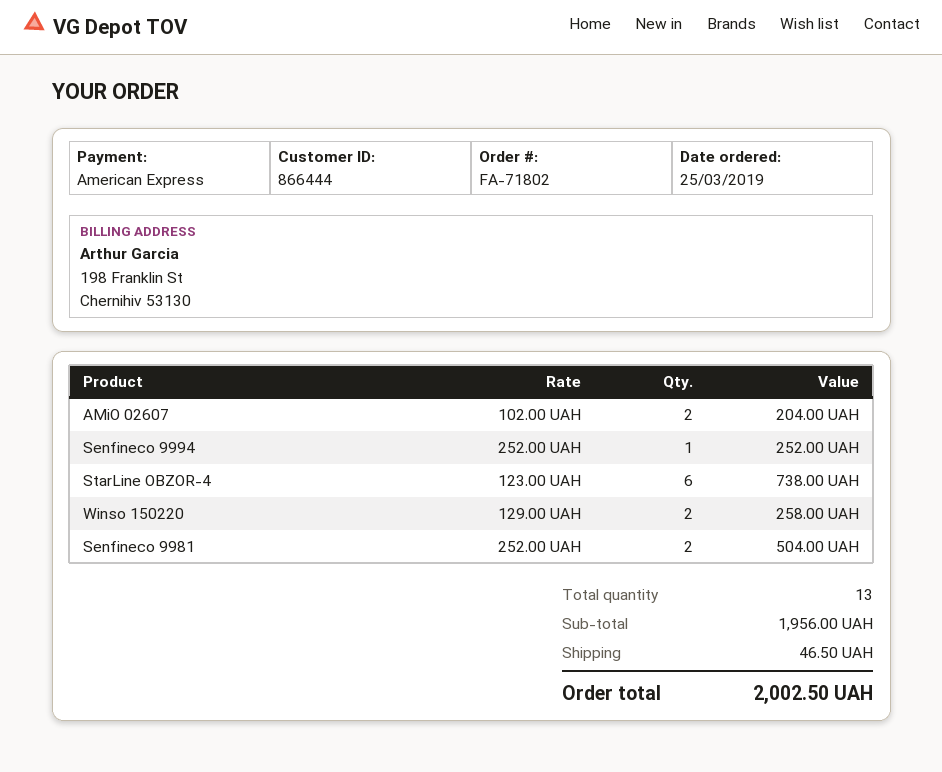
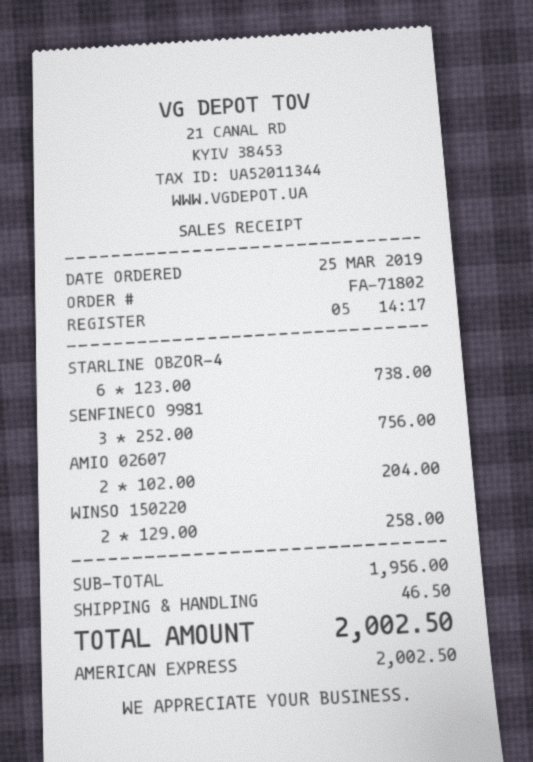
Senfineco 9994: 1 x 252.00 = 252.00 -> none
Senfineco 9981: 2 x 252.00 = 504.00 -> 3 x 252.00 = 756.00

